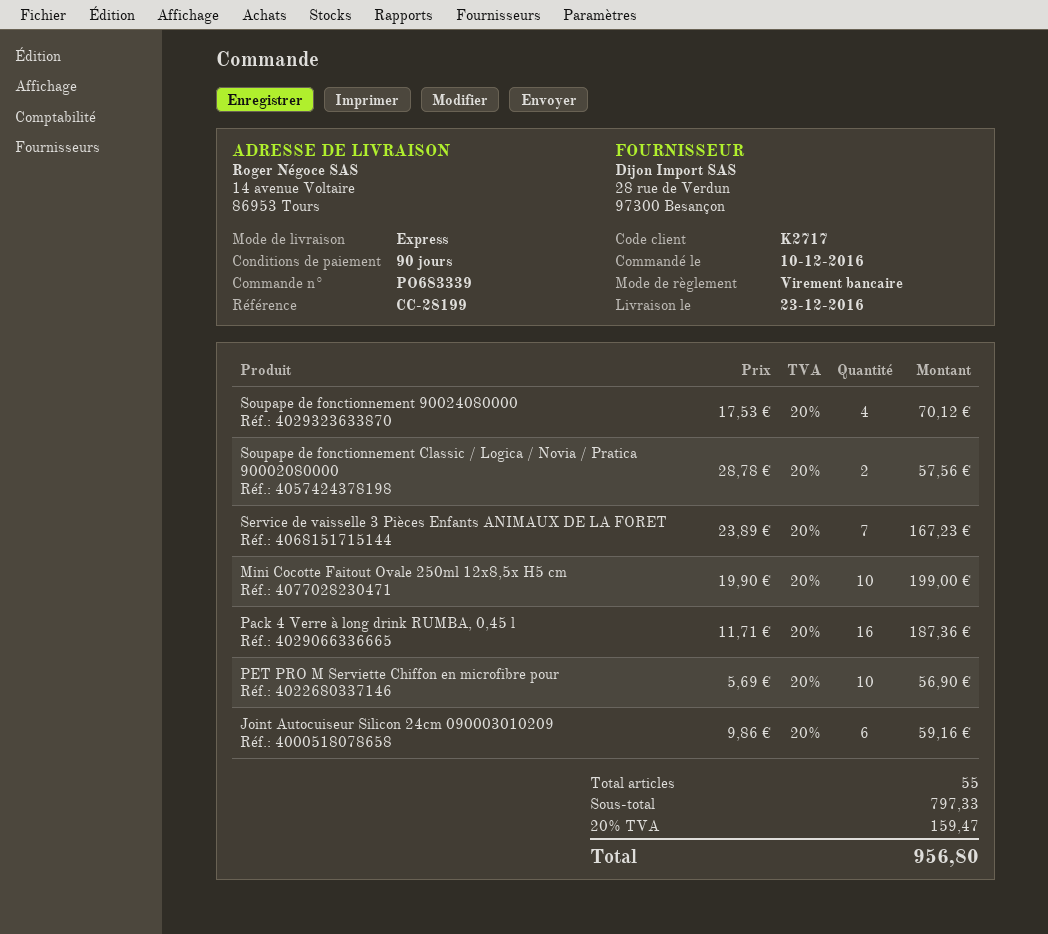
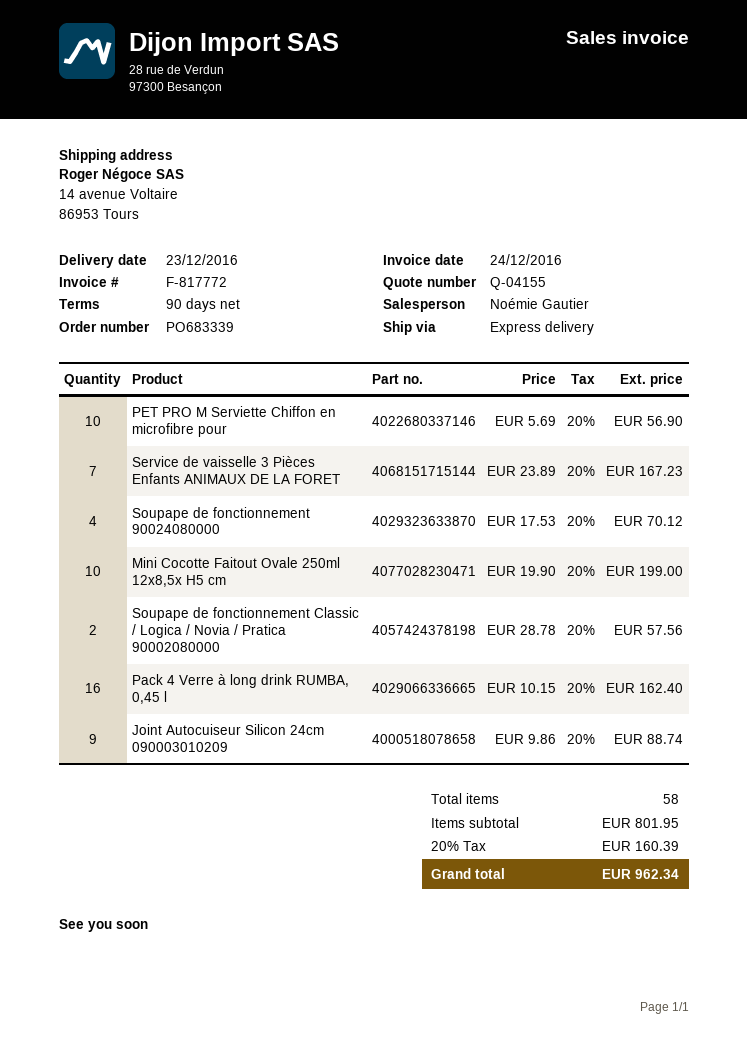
Pack 4 Verre à long drink RUMBA, 0,45 l: 16 x 11.71 = 187.36 -> 16 x 10.15 = 162.40
Joint Autocuiseur Silicon 24cm 090003010209: 6 x 9.86 = 59.16 -> 9 x 9.86 = 88.74
total quantity: 55 -> 58
subtotal: 797.33 -> 801.95
tax: 20% = 159.47 -> 20% = 160.39
total: 956.80 -> 962.34

